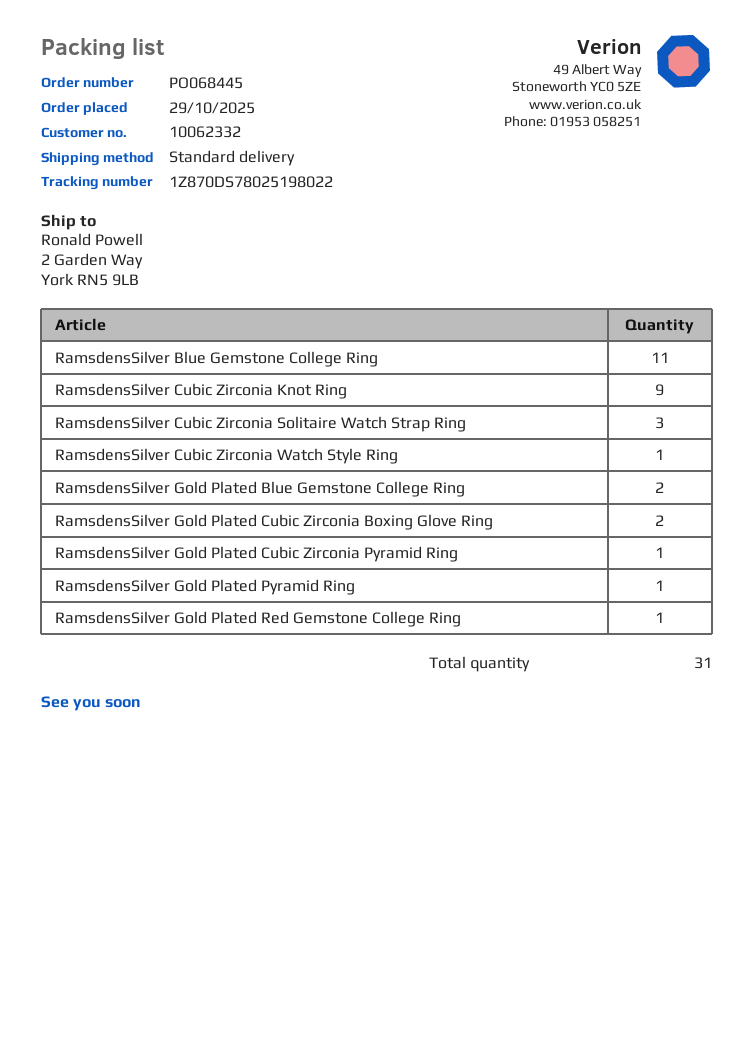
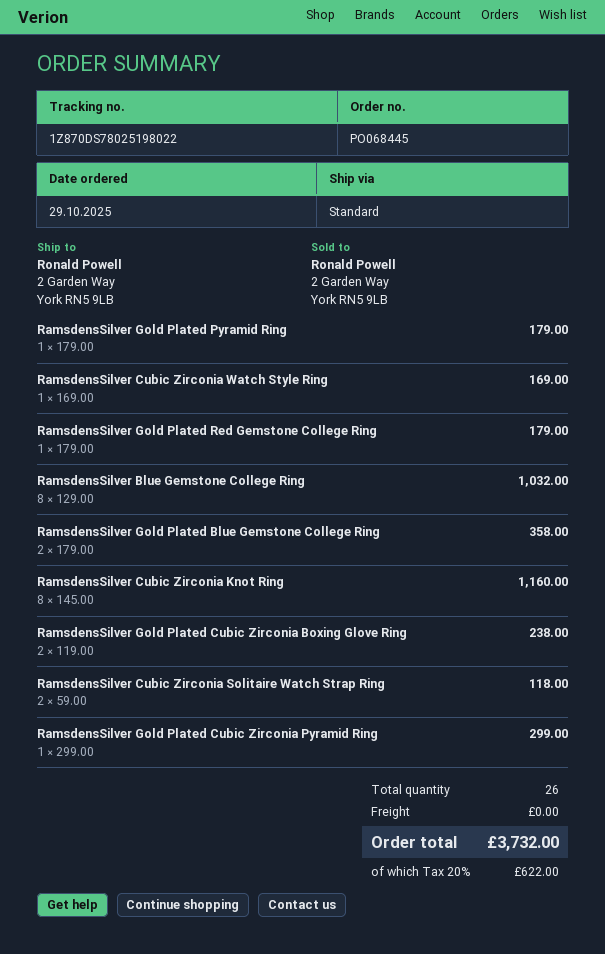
RamsdensSilver Blue Gemstone College Ring: 11 -> 8
RamsdensSilver Cubic Zirconia Knot Ring: 9 -> 8
RamsdensSilver Cubic Zirconia Solitaire Watch Strap Ring: 3 -> 2
total quantity: 31 -> 26

